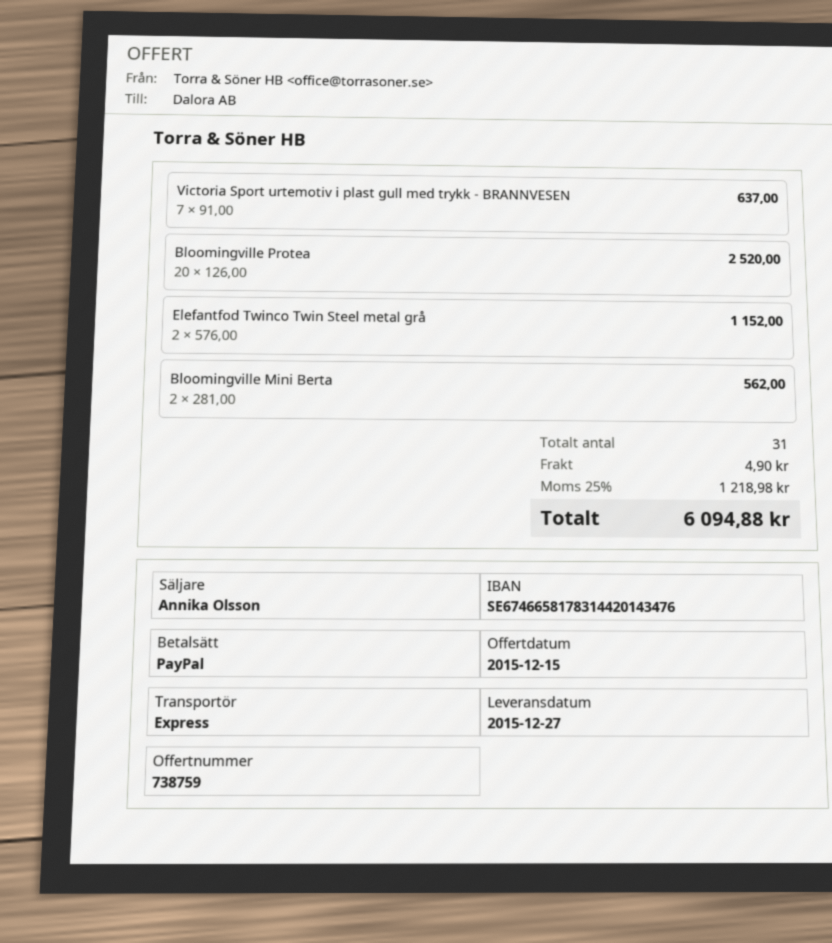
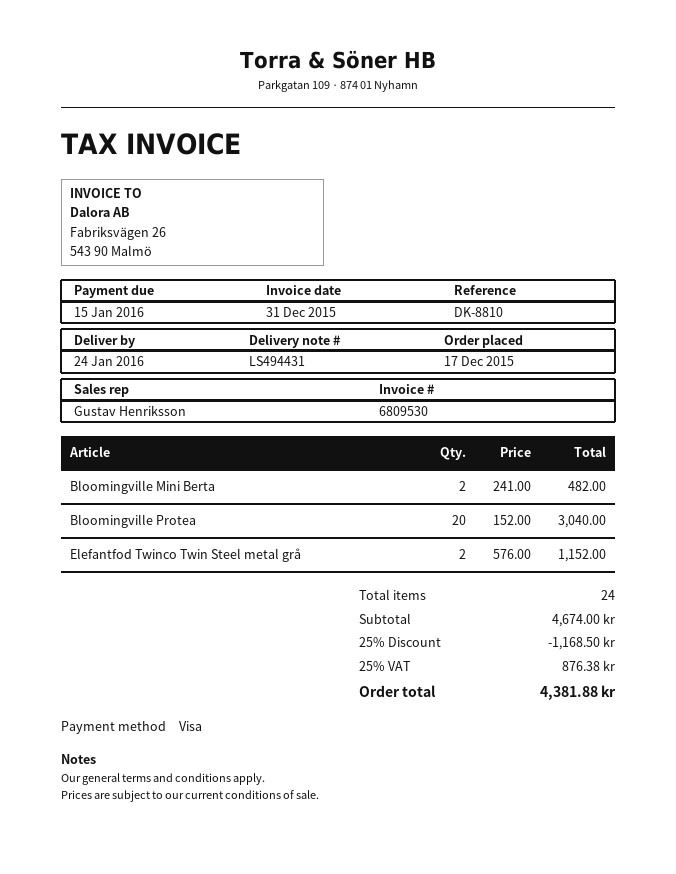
delivery date: 2015-12-27 -> 2016-01-24
sales rep: Annika Olsson -> Gustav Henriksson
payment method: PayPal -> Visa
Victoria Sport urtemotiv i plast gull med trykk - BRANNVESEN: 7 x 91.00 = 637.00 -> none
Bloomingville Protea: 20 x 126.00 = 2520.00 -> 20 x 152.00 = 3040.00
Bloomingville Mini Berta: 2 x 281.00 = 562.00 -> 2 x 241.00 = 482.00
total quantity: 31 -> 24
discount: none -> 25% = 1168.50
shipping: 4.90 -> none
tax: 25% = 1218.98 -> 25% = 876.38
total: 6094.88 -> 4381.88

